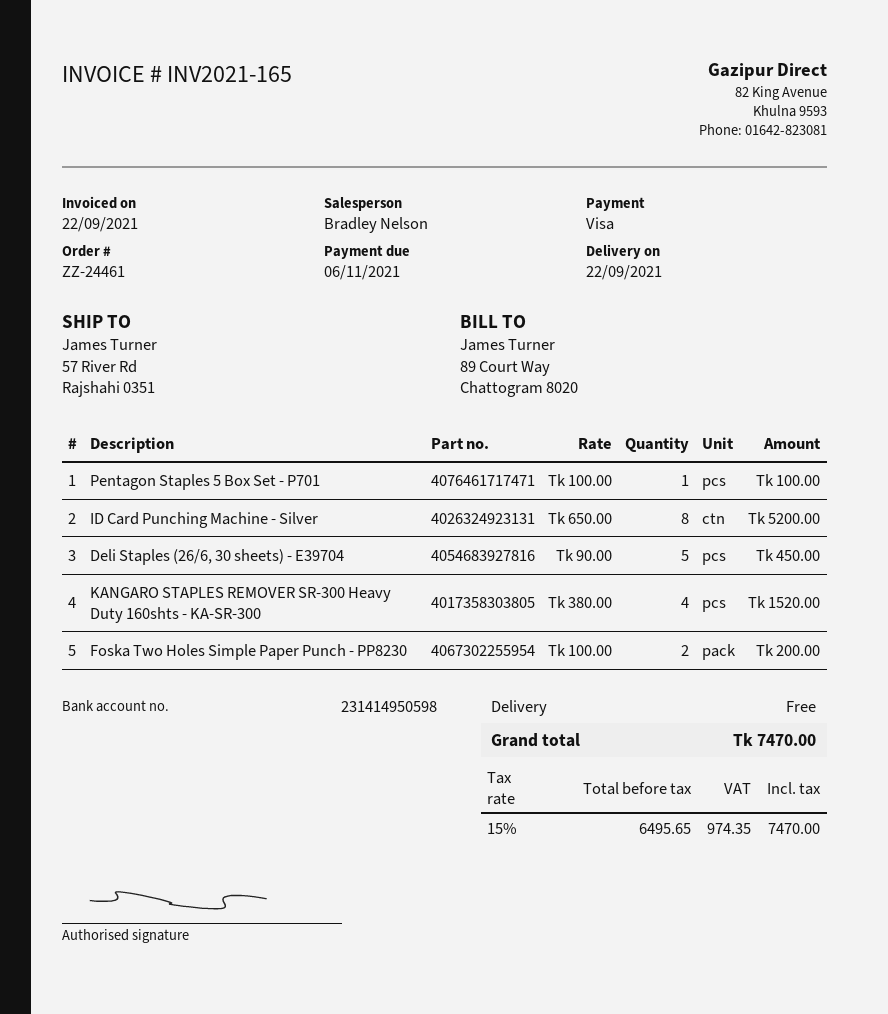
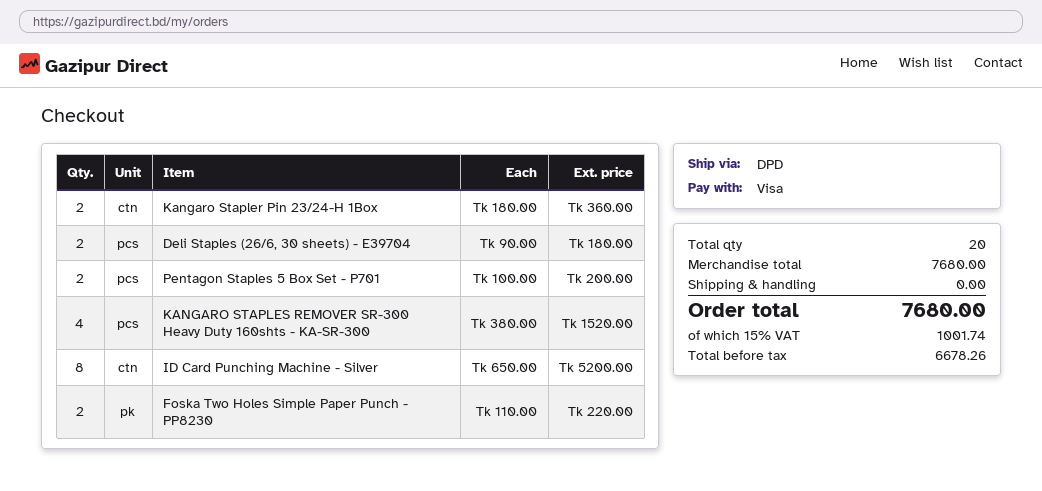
Pentagon Staples 5 Box Set - P701: 1 x 100.00 = 100.00 -> 2 x 100.00 = 200.00
Deli Staples (26/6, 30 sheets) - E39704: 5 x 90.00 = 450.00 -> 2 x 90.00 = 180.00
Foska Two Holes Simple Paper Punch - PP8230: 2 x 100.00 = 200.00 -> 2 x 110.00 = 220.00
Kangaro Stapler Pin 23/24-H 1Box: none -> 2 x 180.00 = 360.00
net: 6495.65 -> 6678.26
tax: 15% = 974.35 -> 15% = 1001.74
total: 7470.00 -> 7680.00

